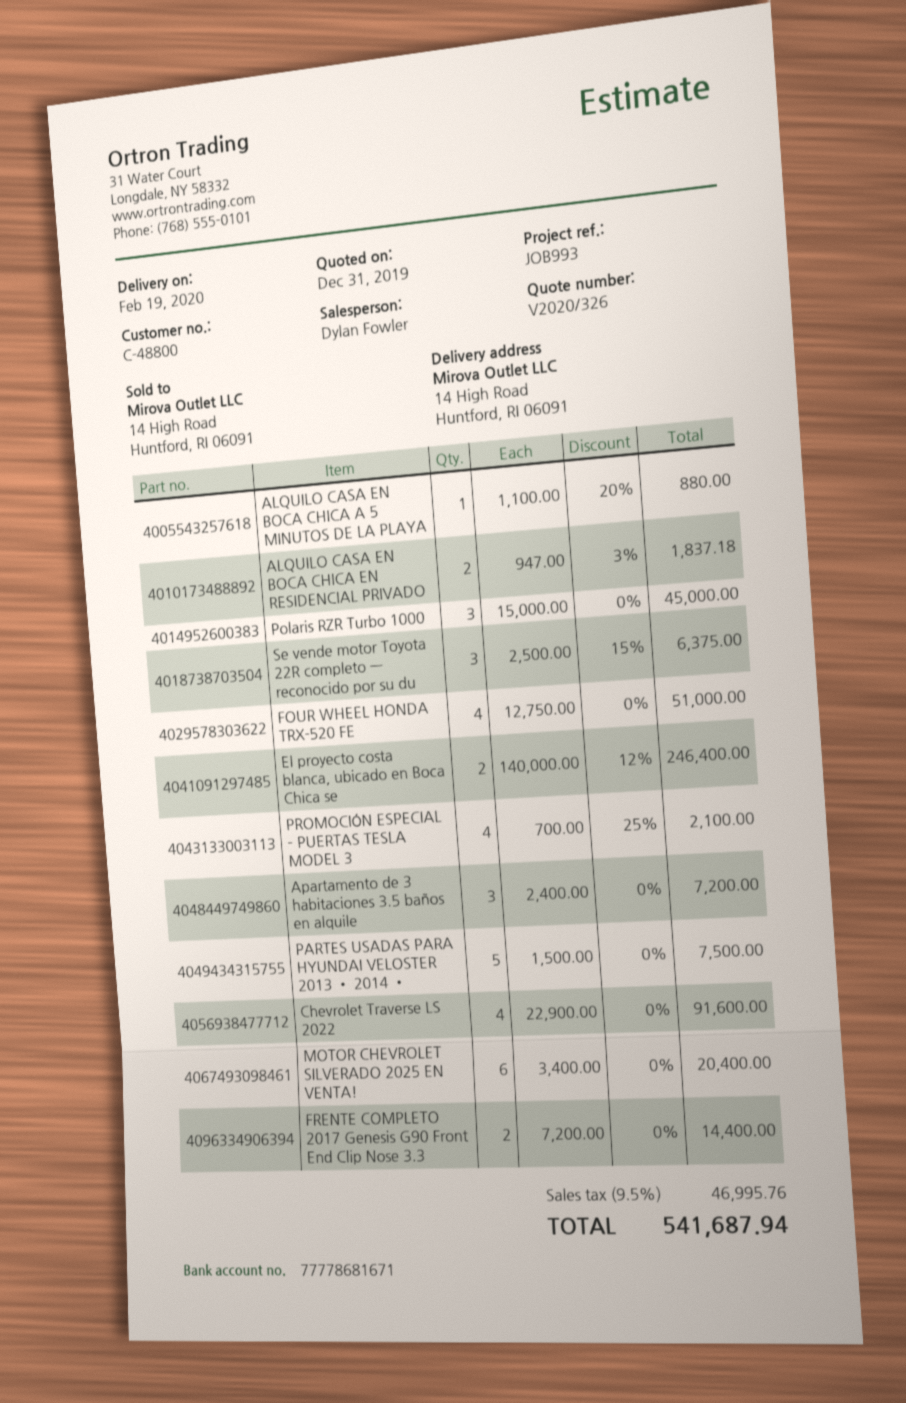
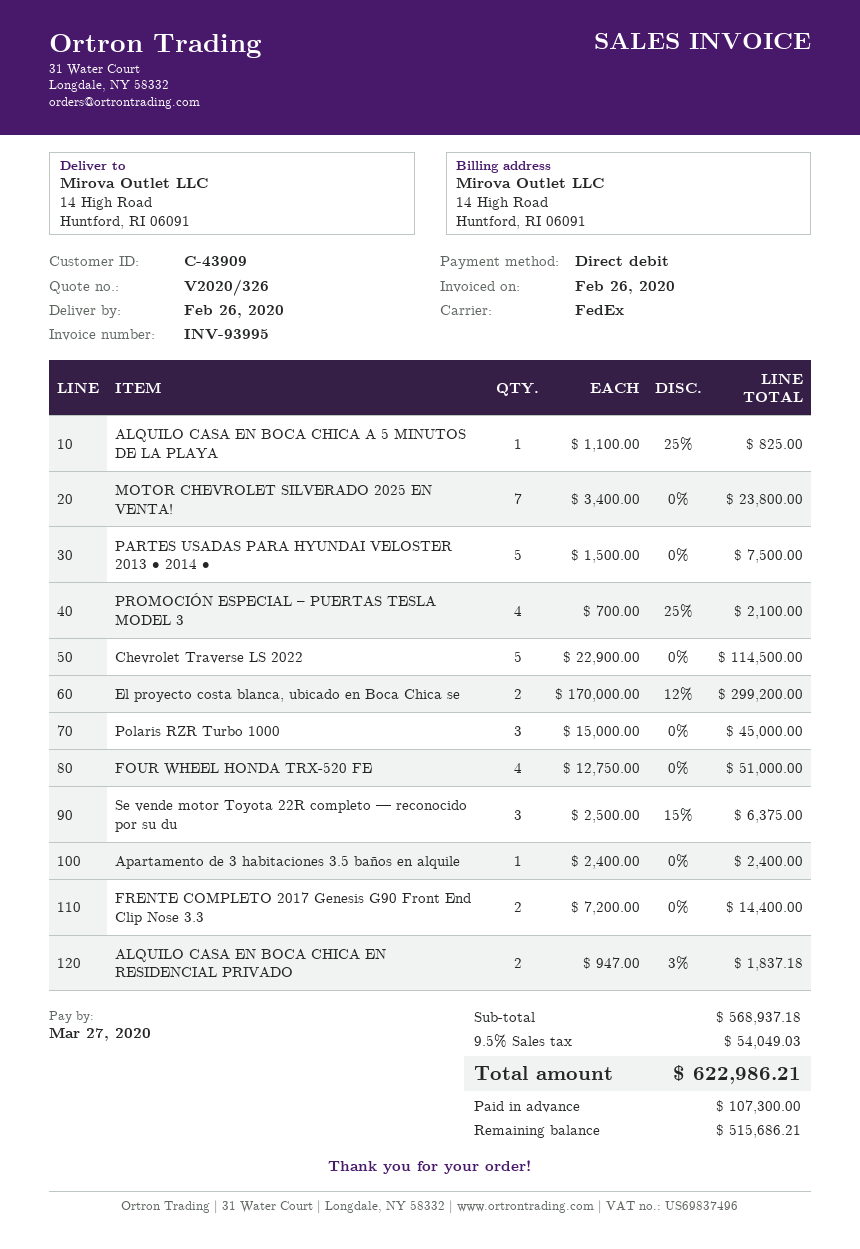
delivery date: 2020-02-19 -> 2020-02-26
customer number: C-48800 -> C-43909
ALQUILO CASA EN BOCA CHICA A 5 MINUTOS DE LA PLAYA: 1 x 1100.00 - 20% = 880.00 -> 1 x 1100.00 - 25% = 825.00
El proyecto costa blanca, ubicado en Boca Chica se: 2 x 140000.00 - 12% = 246400.00 -> 2 x 170000.00 - 12% = 299200.00
Apartamento de 3 habitaciones 3.5 baños en alquile: 3 x 2400.00 = 7200.00 -> 1 x 2400.00 = 2400.00
Chevrolet Traverse LS 2022: 4 x 22900.00 = 91600.00 -> 5 x 22900.00 = 114500.00
MOTOR CHEVROLET SILVERADO 2025 EN VENTA!: 6 x 3400.00 = 20400.00 -> 7 x 3400.00 = 23800.00
tax: 9.5% = 46995.76 -> 9.5% = 54049.03
total: 541687.94 -> 622986.21

